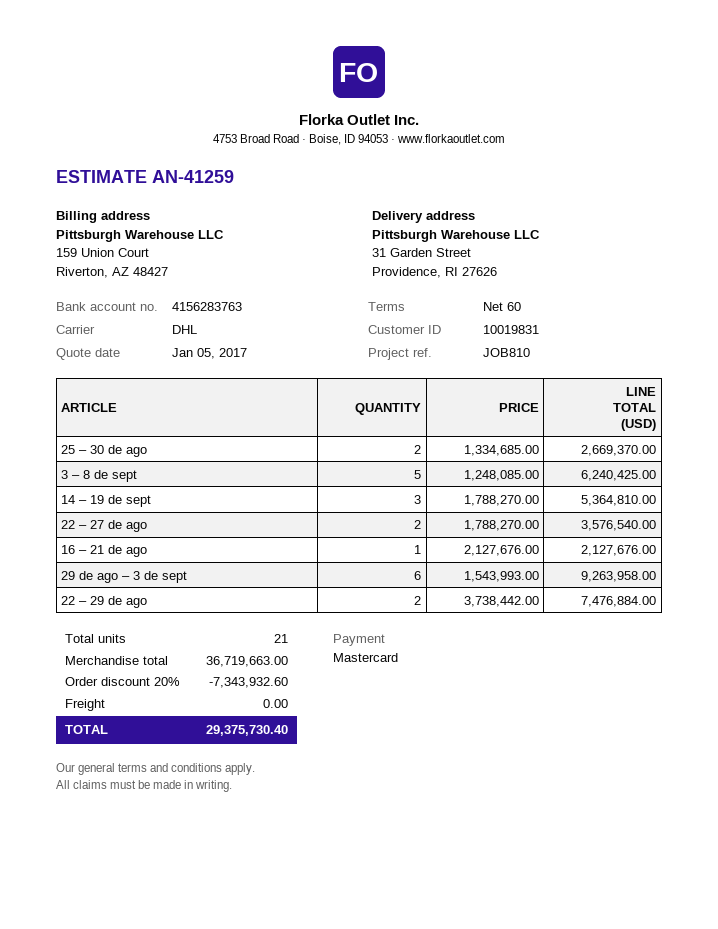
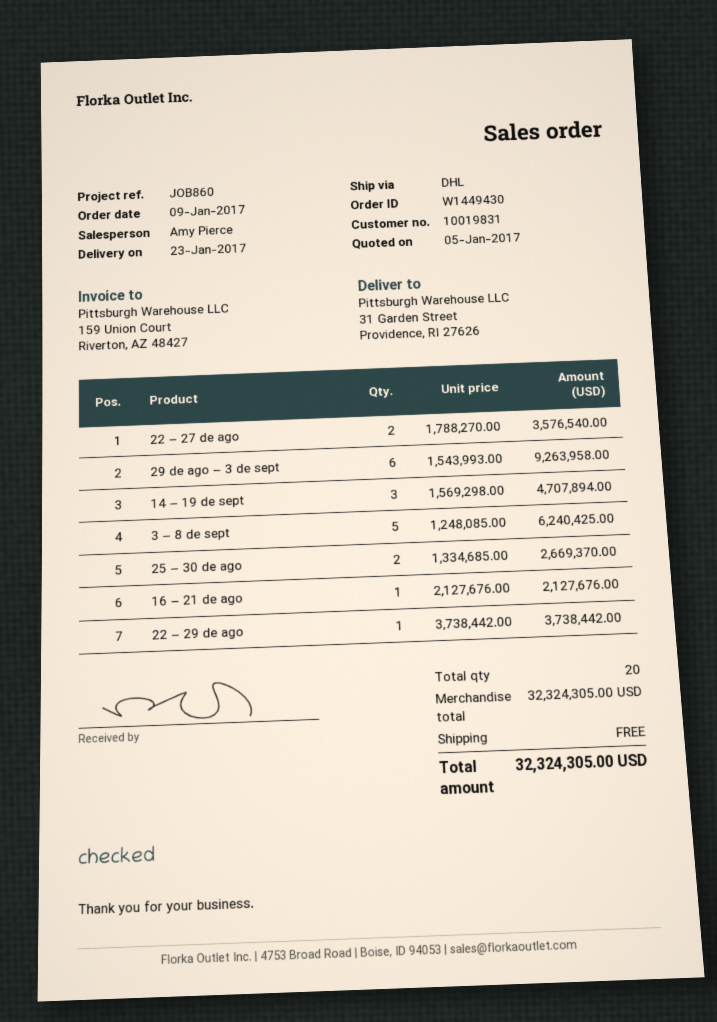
reference: JOB810 -> JOB860
14 – 19 de sept: 3 x 1788270.00 = 5364810.00 -> 3 x 1569298.00 = 4707894.00
22 – 29 de ago: 2 x 3738442.00 = 7476884.00 -> 1 x 3738442.00 = 3738442.00
total quantity: 21 -> 20
subtotal: 36719663.00 -> 32324305.00
discount: 20% = 7343932.60 -> none
total: 29375730.40 -> 32324305.00

